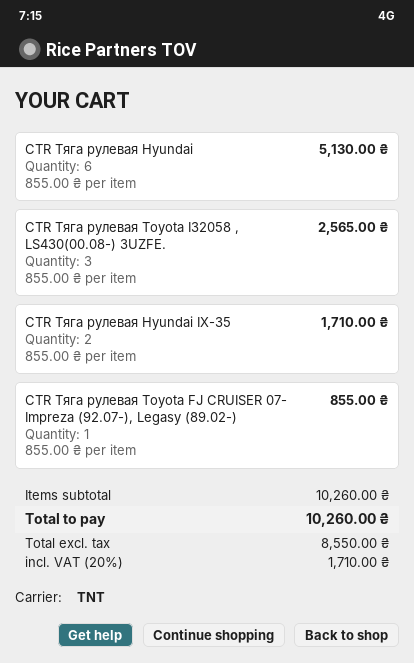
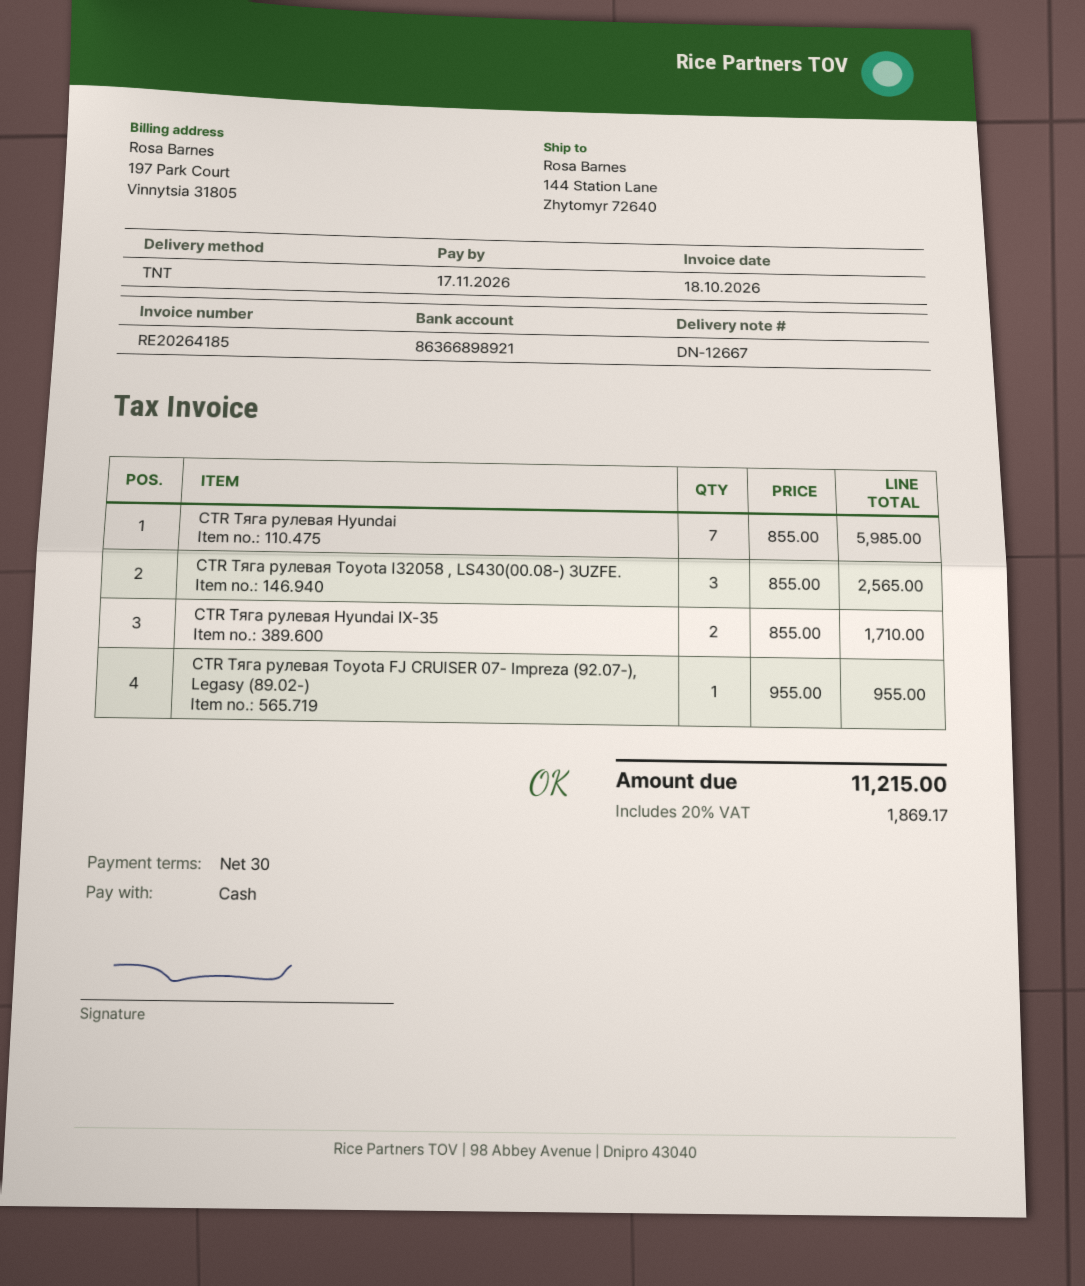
CTR Тяга рулевая Hyundai: 6 x 855.00 = 5130.00 -> 7 x 855.00 = 5985.00
CTR Тяга рулевая Toyota FJ CRUISER 07- Impreza (92.07-), Legasy (89.02-): 1 x 855.00 = 855.00 -> 1 x 955.00 = 955.00
tax: 20% = 1710.00 -> 20% = 1869.17
total: 10260.00 -> 11215.00

